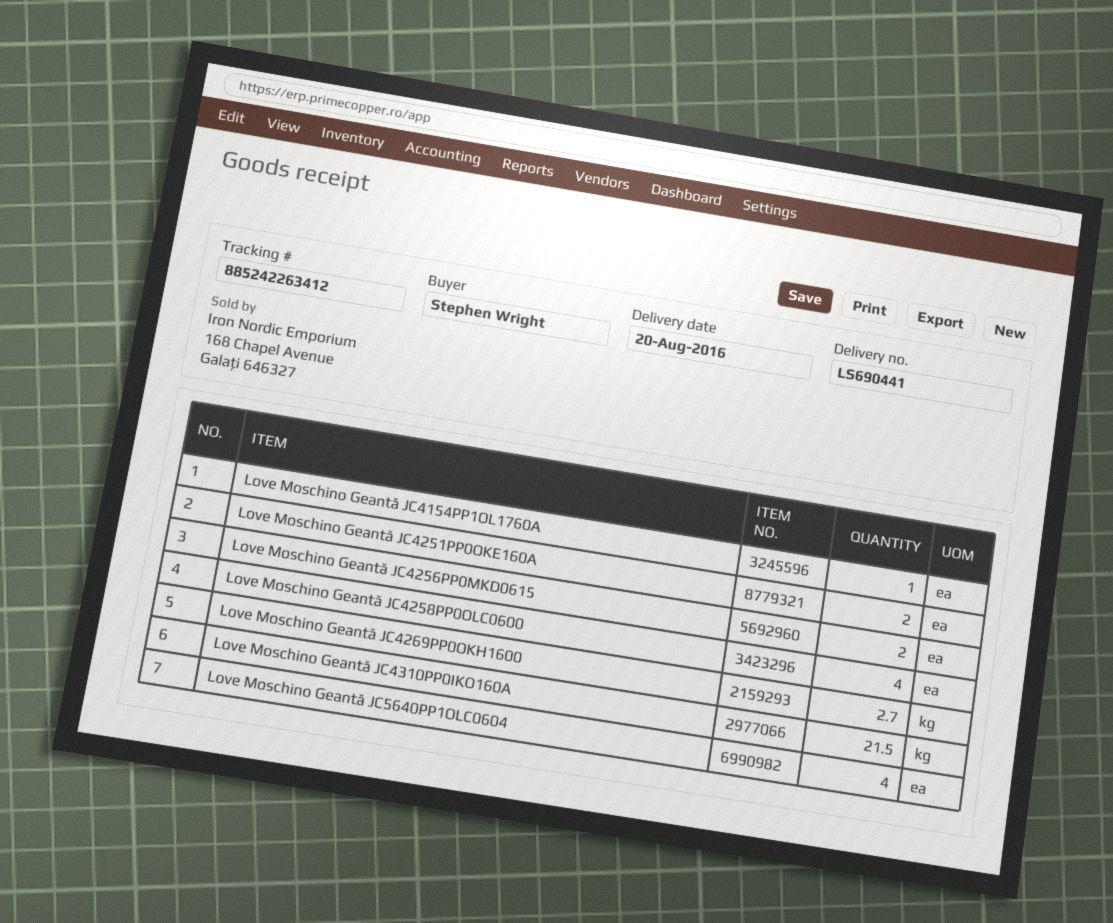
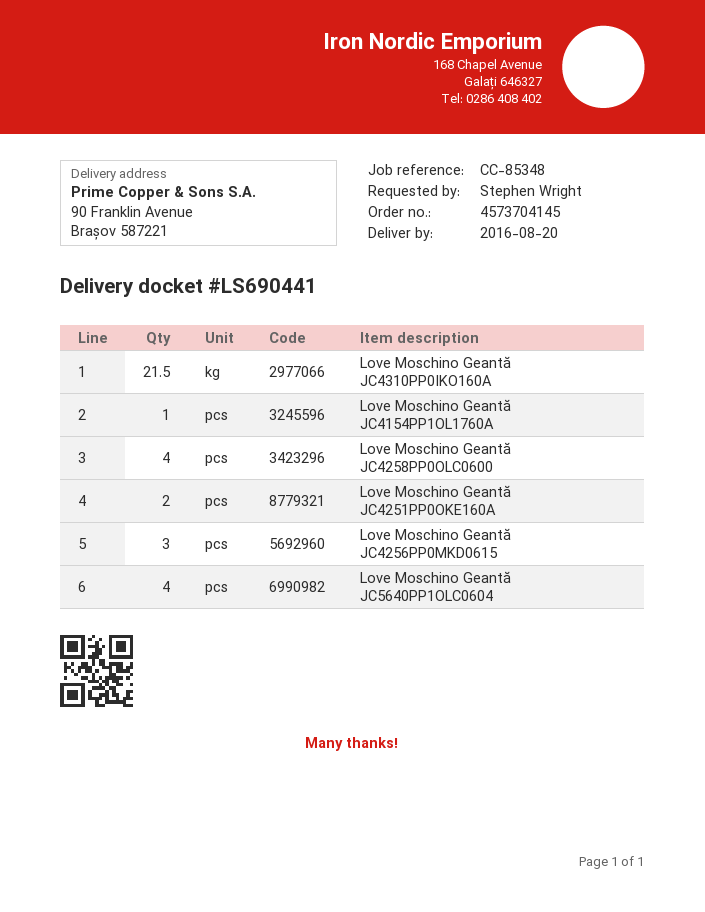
Love Moschino Geantă JC4256PP0MKD0615: 2 -> 3
Love Moschino Geantă JC4269PP0OKH1600: 2.7 -> none

